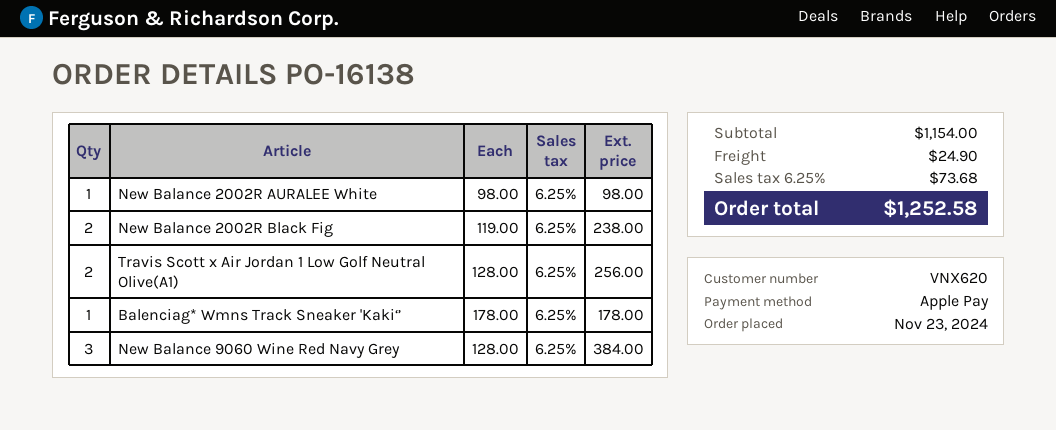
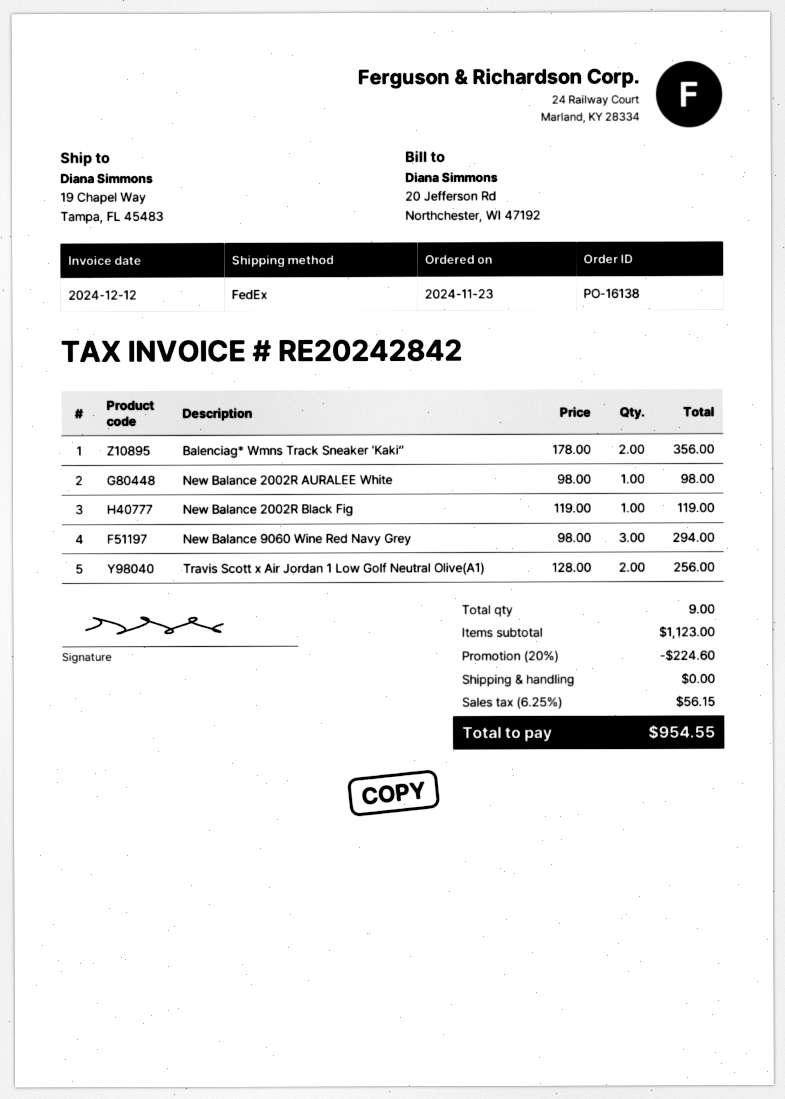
New Balance 2002R Black Fig: 2 x 119.00 = 238.00 -> 1 x 119.00 = 119.00
Balenciag* Wmns Track Sneaker 'Kaki‘’: 1 x 178.00 = 178.00 -> 2 x 178.00 = 356.00
New Balance 9060 Wine Red Navy Grey: 3 x 128.00 = 384.00 -> 3 x 98.00 = 294.00
subtotal: 1154.00 -> 1123.00
discount: none -> 20% = 224.60
shipping: 24.90 -> 0.00
tax: 6.25% = 73.68 -> 6.25% = 56.15
total: 1252.58 -> 954.55

